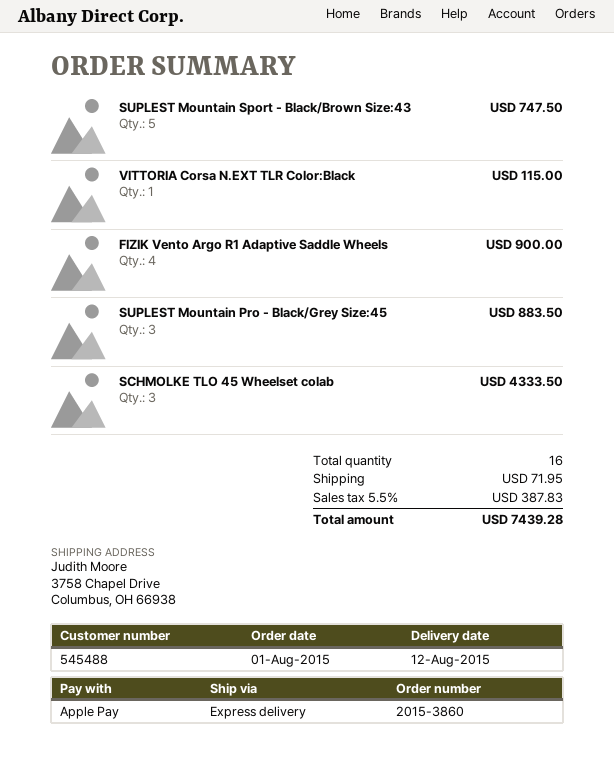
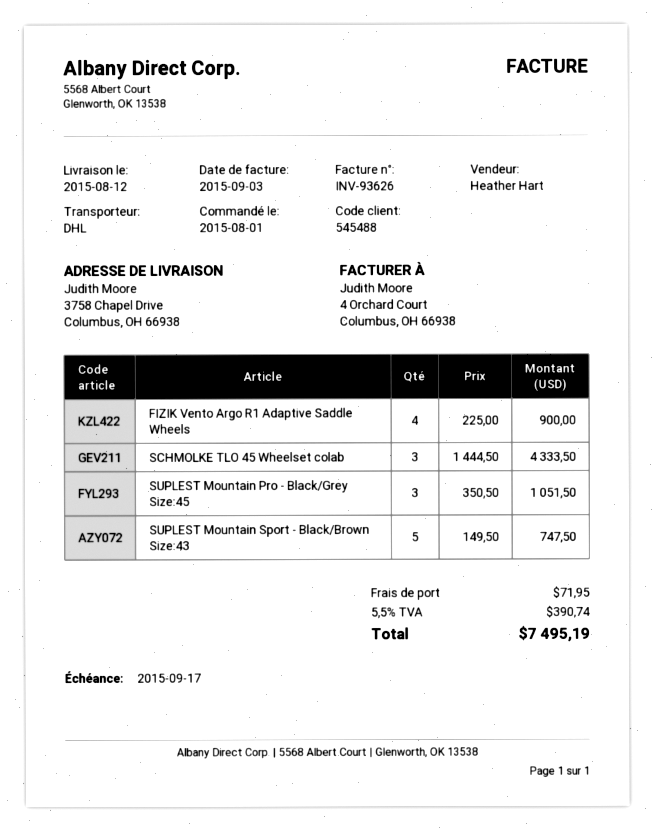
shipping method: express -> DHL
VITTORIA Corsa N.EXT TLR Color:Black: 1 for 115.00 -> none
SUPLEST Mountain Pro - Black/Grey Size:45: 3 for 883.50 -> 3 for 1051.50
tax: 5.5% = 387.83 -> 5.5% = 390.74
total: 7439.28 -> 7495.19

